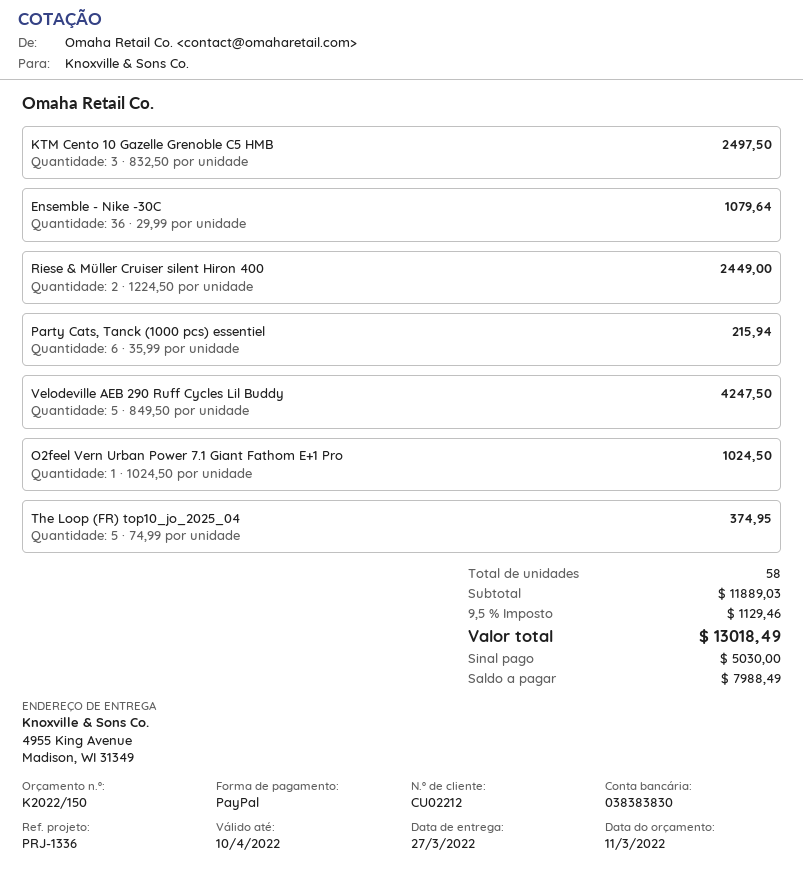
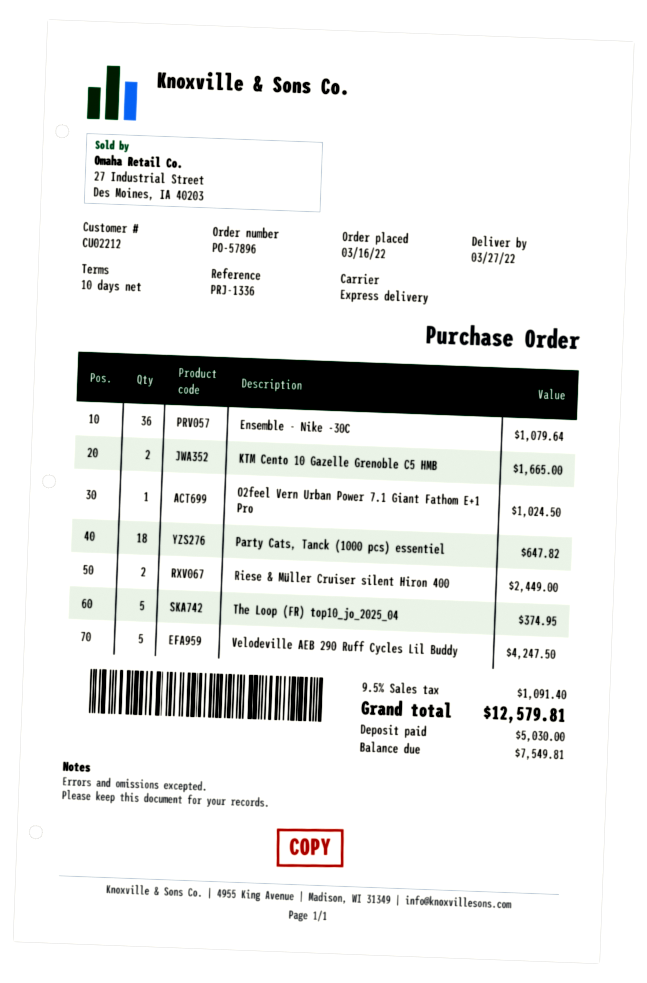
KTM Cento 10 Gazelle Grenoble C5 HMB: 3 for 2497.50 -> 2 for 1665.00
Party Cats, Tanck (1000 pcs) essentiel: 6 for 215.94 -> 18 for 647.82
tax: 9.5% = 1129.46 -> 9.5% = 1091.40
total: 13018.49 -> 12579.81
balance: 7988.49 -> 7549.81

